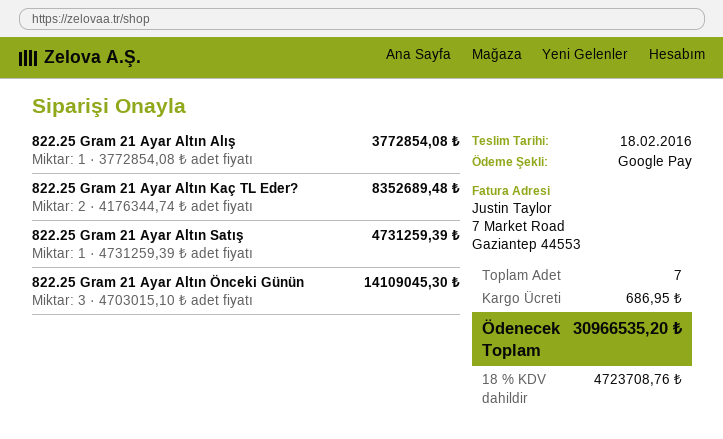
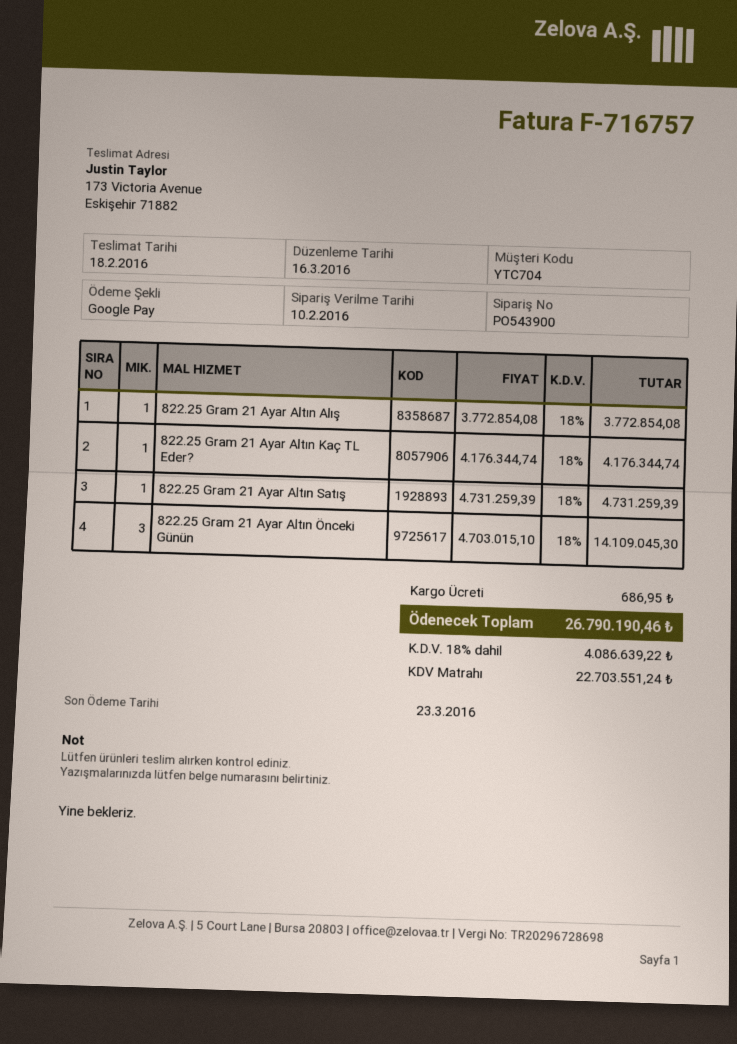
822.25 Gram 21 Ayar Altın Kaç TL Eder?: 2 x 4176344.74 = 8352689.48 -> 1 x 4176344.74 = 4176344.74
tax: 18% = 4723708.76 -> 18% = 4086639.22
total: 30966535.20 -> 26790190.46

